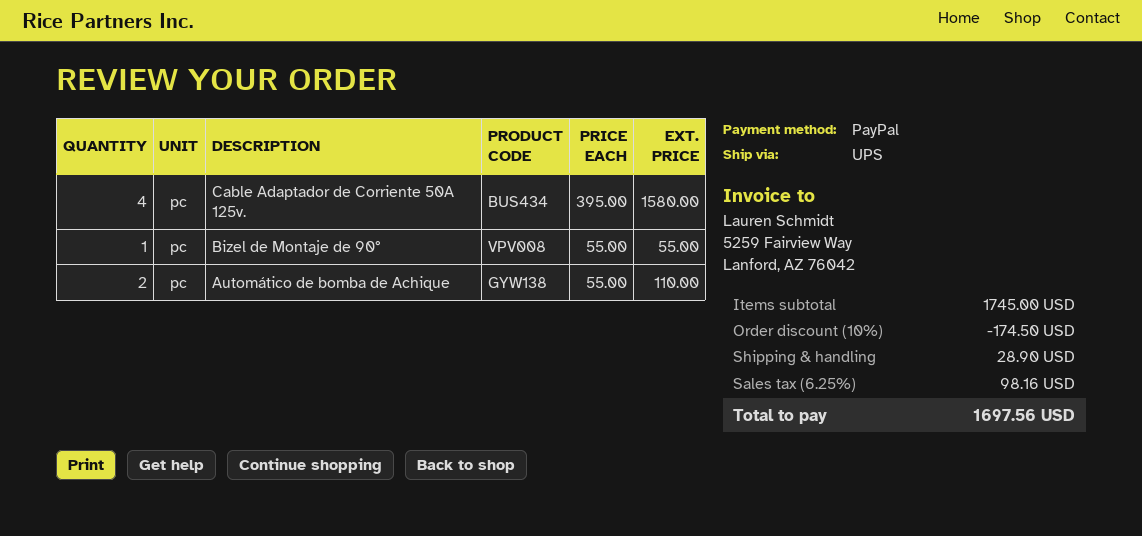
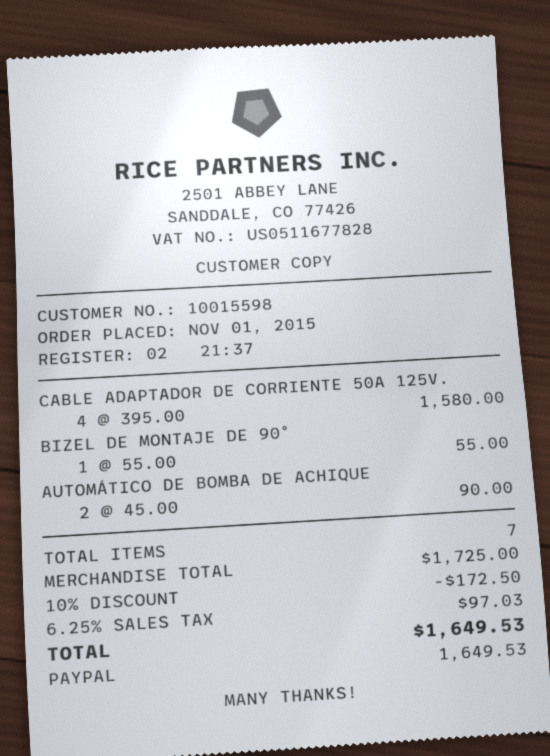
Automático de bomba de Achique: 2 x 55.00 = 110.00 -> 2 x 45.00 = 90.00
subtotal: 1745.00 -> 1725.00
discount: 10% = 174.50 -> 10% = 172.50
shipping: 28.90 -> none
tax: 6.25% = 98.16 -> 6.25% = 97.03
total: 1697.56 -> 1649.53

